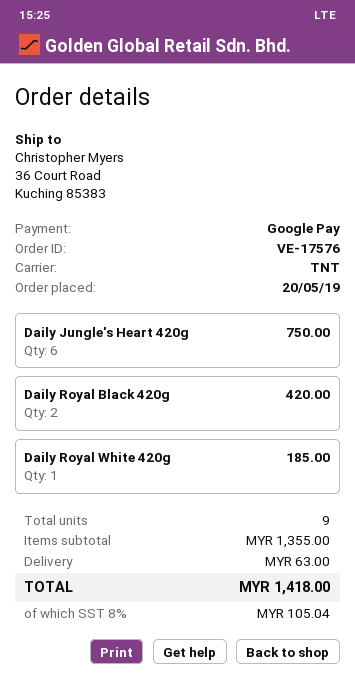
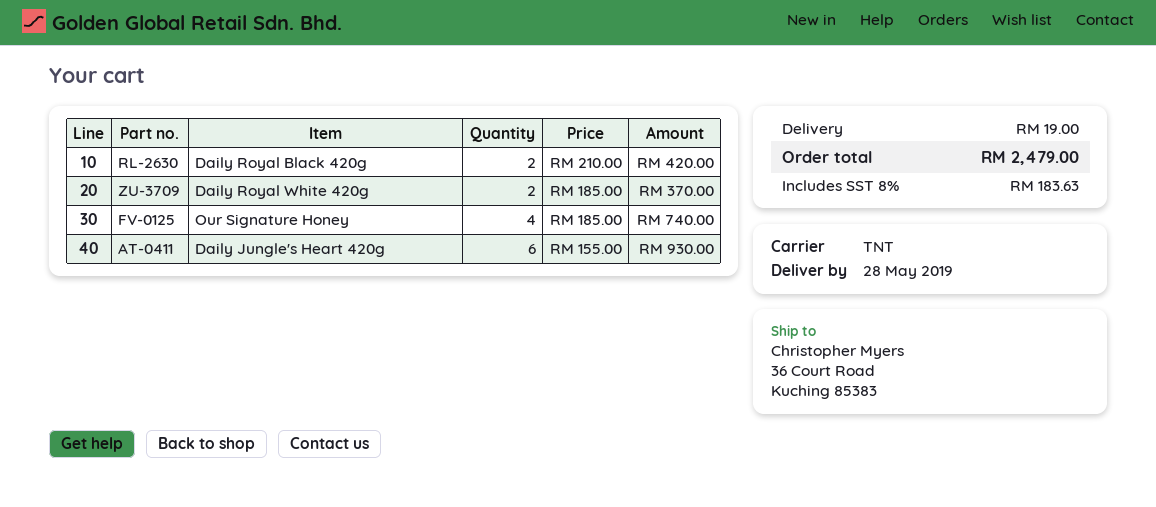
Daily Jungle's Heart 420g: 6 for 750.00 -> 6 for 930.00
Daily Royal White 420g: 1 for 185.00 -> 2 for 370.00
Our Signature Honey: none -> 4 for 740.00
shipping: 63.00 -> 19.00
tax: 8% = 105.04 -> 8% = 183.63
total: 1418.00 -> 2479.00

